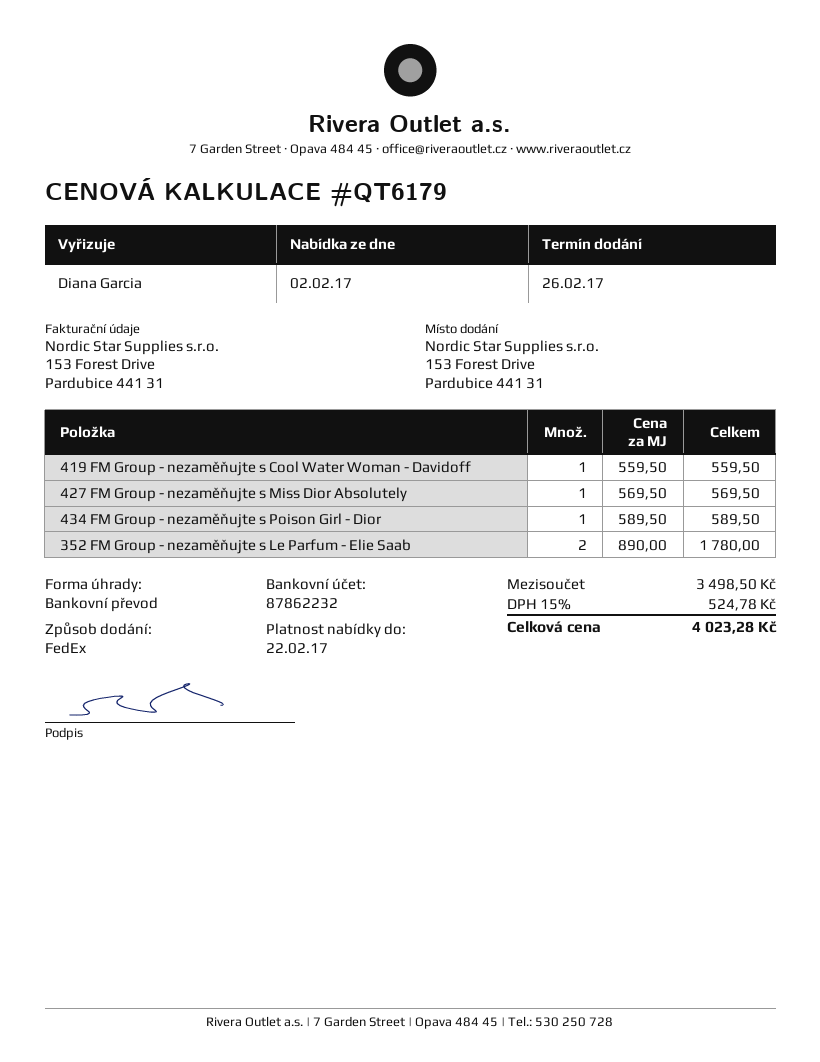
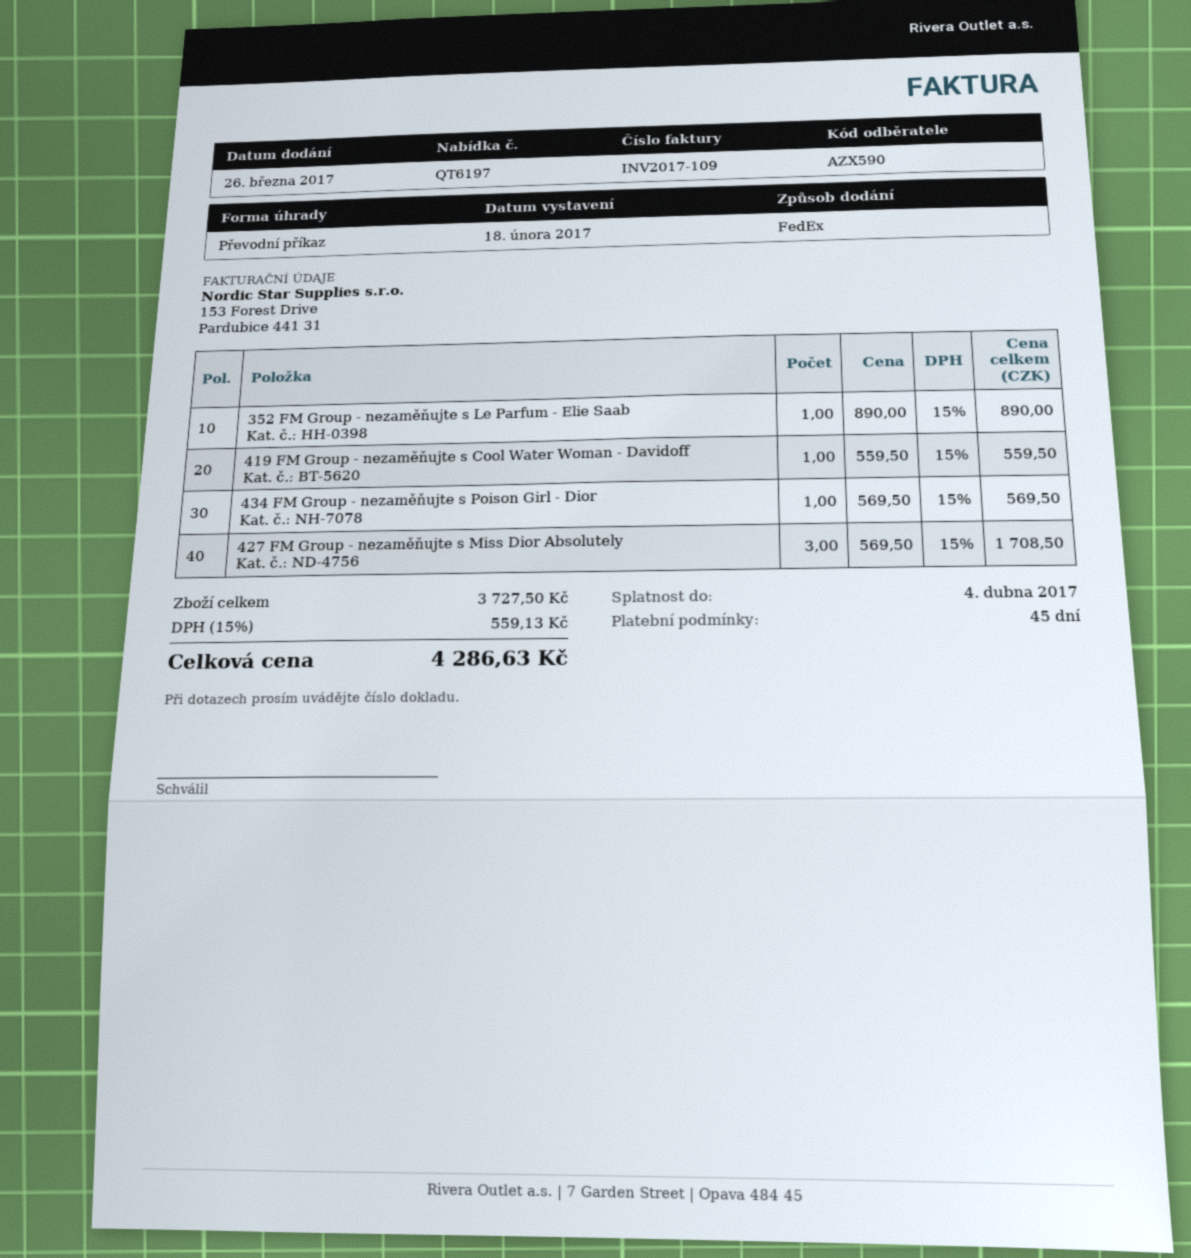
quote number: QT6179 -> QT6197
delivery date: 2017-02-26 -> 2017-03-26
427 FM Group - nezaměňujte s Miss Dior Absolutely: 1 x 569.50 = 569.50 -> 3 x 569.50 = 1708.50
434 FM Group - nezaměňujte s Poison Girl - Dior: 1 x 589.50 = 589.50 -> 1 x 569.50 = 569.50
352 FM Group - nezaměňujte s Le Parfum - Elie Saab: 2 x 890.00 = 1780.00 -> 1 x 890.00 = 890.00
subtotal: 3498.50 -> 3727.50
tax: 15% = 524.78 -> 15% = 559.13
total: 4023.28 -> 4286.63

